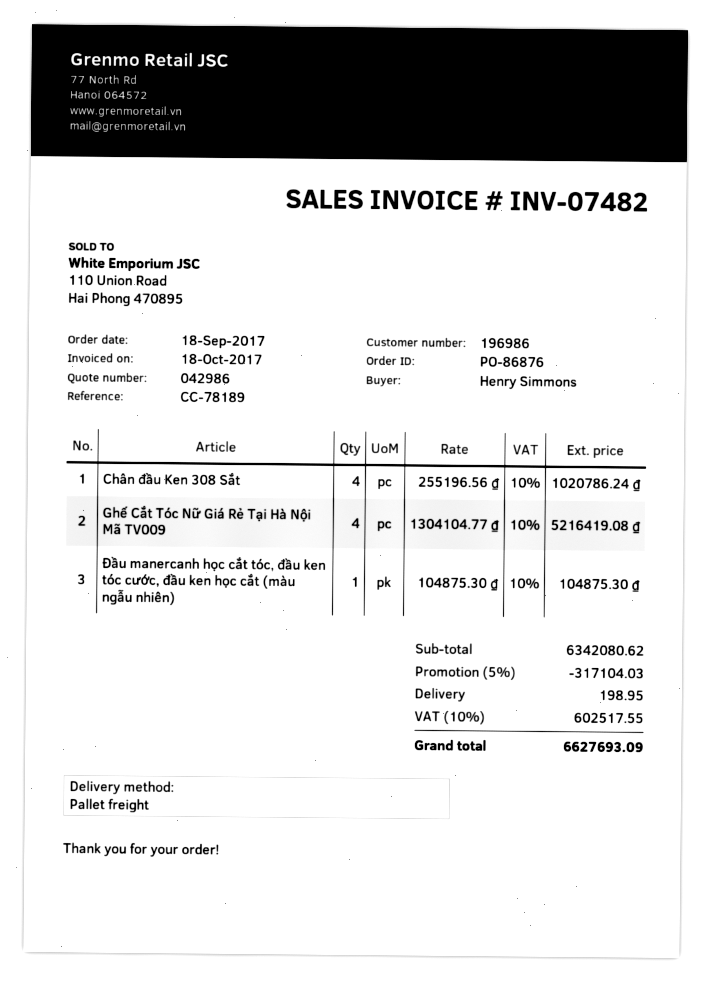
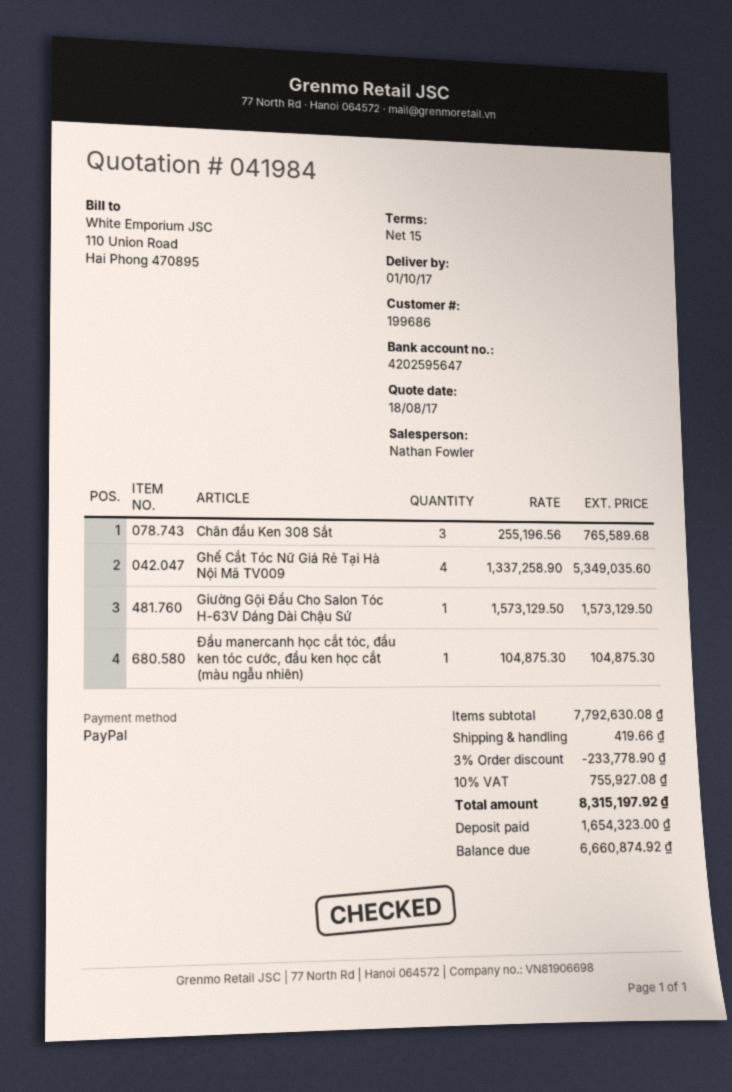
quote number: 042986 -> 041984
customer number: 196986 -> 199686
Chân đầu Ken 308 Sắt: 4 x 255196.56 = 1020786.24 -> 3 x 255196.56 = 765589.68
Ghế Cắt Tóc Nữ Giá Rẻ Tại Hà Nội Mã TV009: 4 x 1304104.77 = 5216419.08 -> 4 x 1337258.90 = 5349035.60
Giường Gội Đầu Cho Salon Tóc H-63V Dáng Dài Chậu Sứ: none -> 1 x 1573129.50 = 1573129.50
subtotal: 6342080.62 -> 7792630.08
discount: 5% = 317104.03 -> 3% = 233778.90
shipping: 198.95 -> 419.66
tax: 10% = 602517.55 -> 10% = 755927.08
total: 6627693.09 -> 8315197.92

